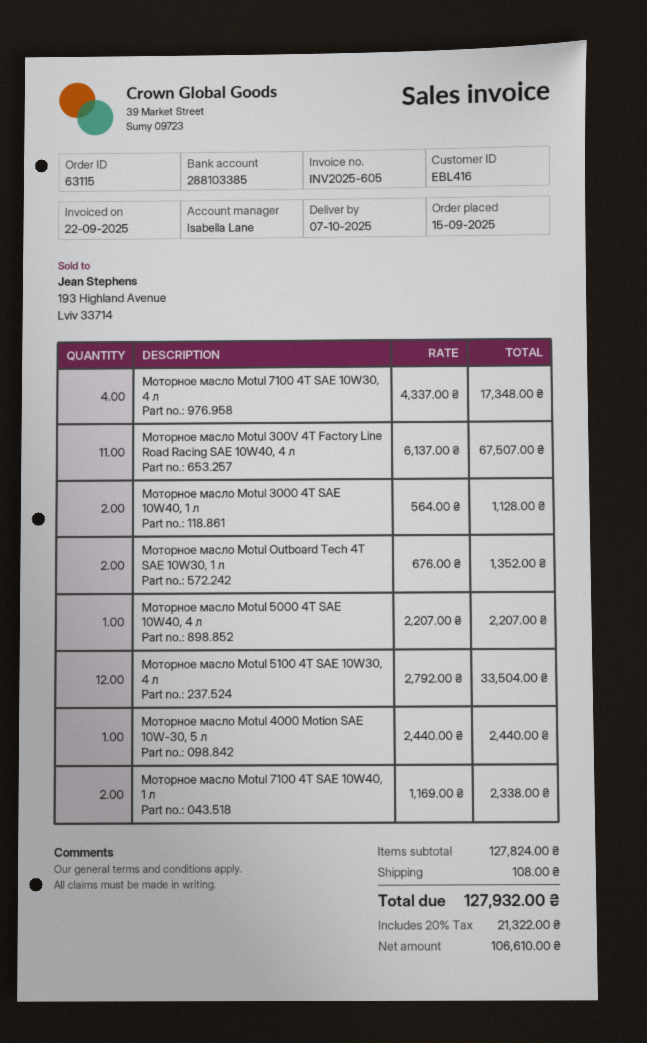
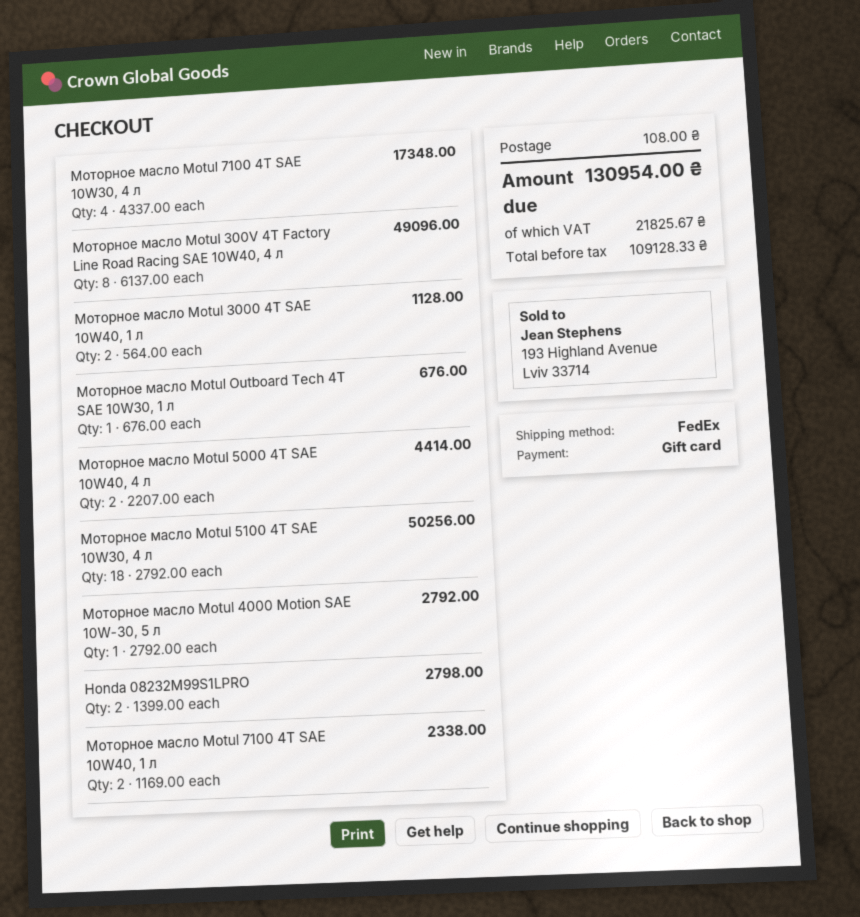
Моторное масло Motul 300V 4T Factory Line Road Racing SAE 10W40, 4 л: 11 x 6137.00 = 67507.00 -> 8 x 6137.00 = 49096.00
Моторное масло Motul Outboard Tech 4T SAE 10W30, 1 л: 2 x 676.00 = 1352.00 -> 1 x 676.00 = 676.00
Моторное масло Motul 5000 4T SAE 10W40, 4 л: 1 x 2207.00 = 2207.00 -> 2 x 2207.00 = 4414.00
Моторное масло Motul 5100 4T SAE 10W30, 4 л: 12 x 2792.00 = 33504.00 -> 18 x 2792.00 = 50256.00
Моторное масло Motul 4000 Motion SAE 10W-30, 5 л: 1 x 2440.00 = 2440.00 -> 1 x 2792.00 = 2792.00
Honda 08232M99S1LPRO: none -> 2 x 1399.00 = 2798.00
net: 106610.00 -> 109128.33
tax: 21322.00 -> 21825.67
total: 127932.00 -> 130954.00

